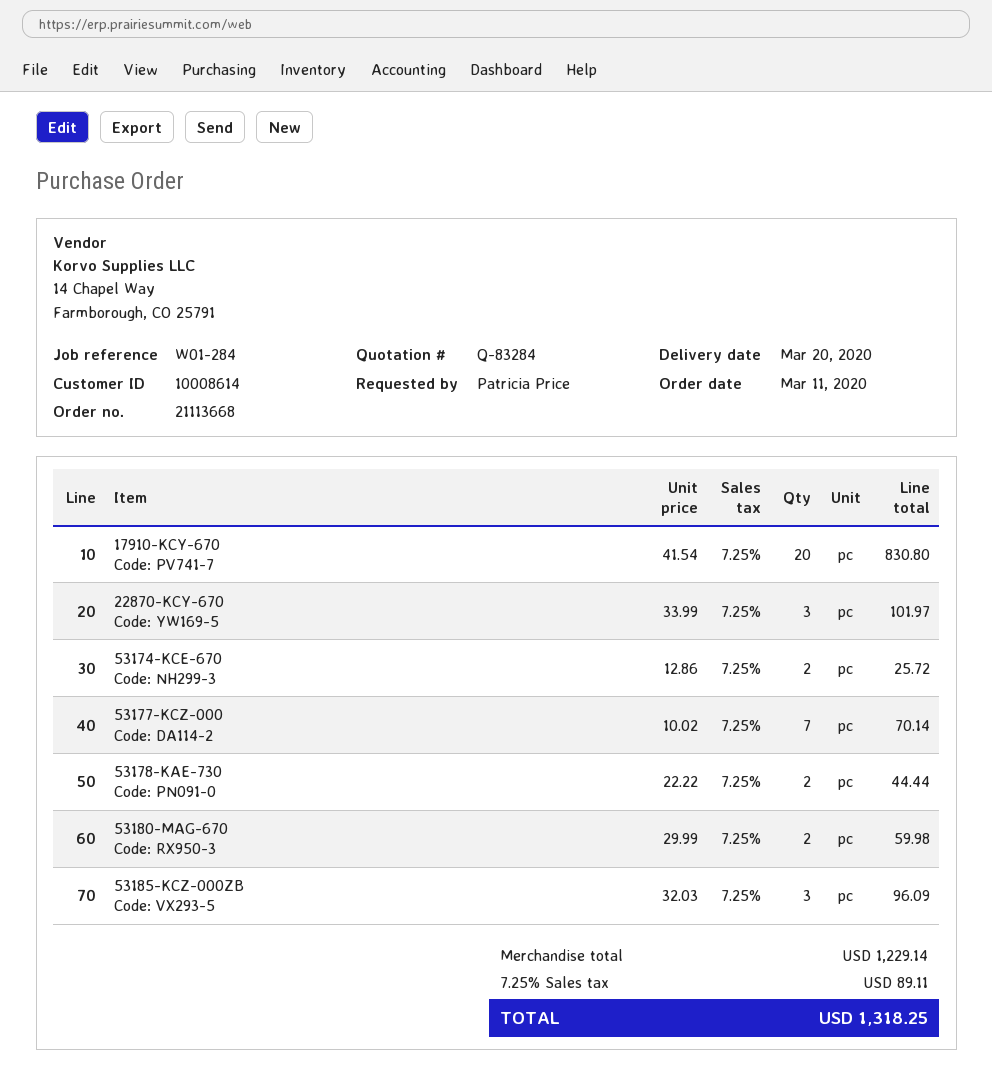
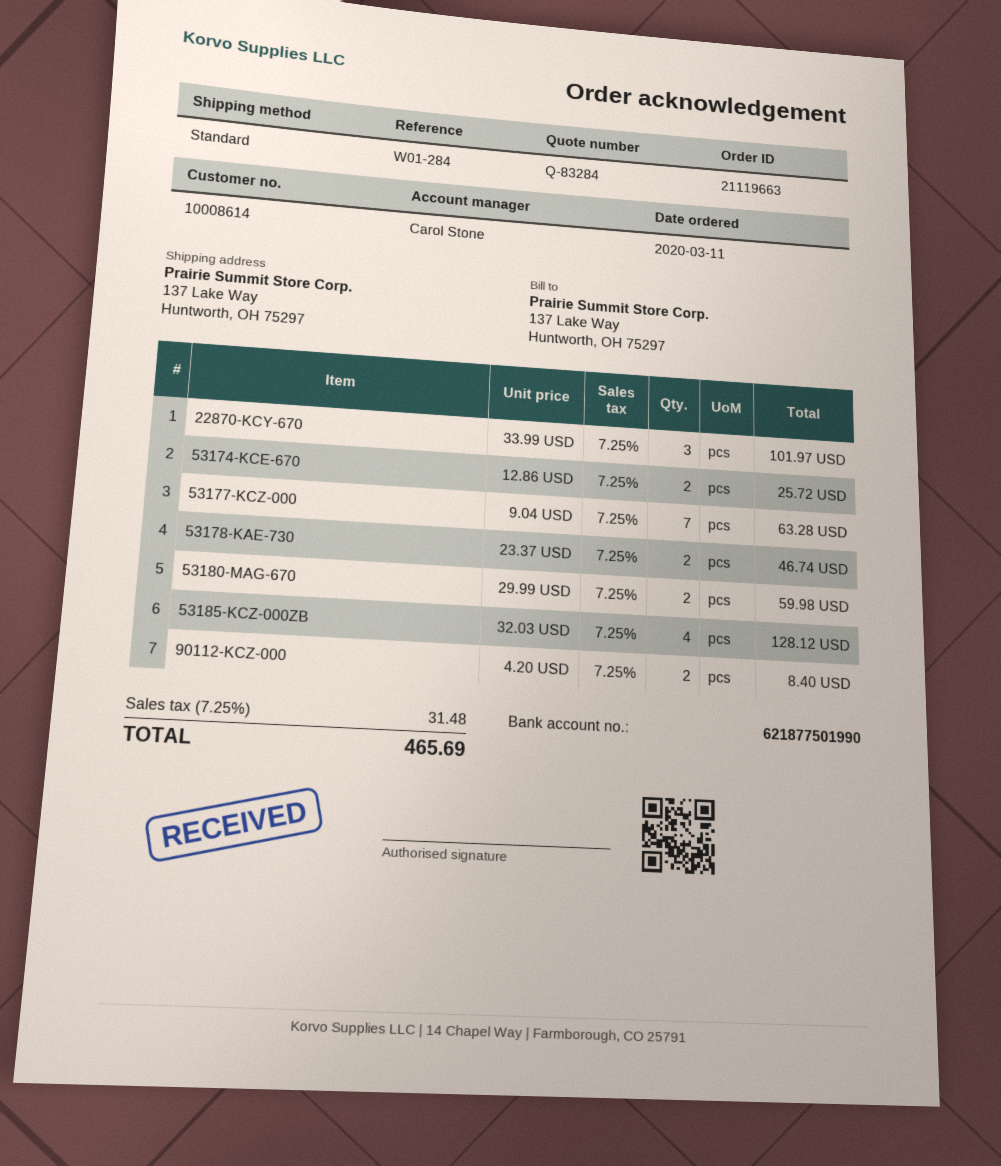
order number: 21113668 -> 21119663
17910-KCY-670: 20 x 41.54 = 830.80 -> none
53177-KCZ-000: 7 x 10.02 = 70.14 -> 7 x 9.04 = 63.28
53178-KAE-730: 2 x 22.22 = 44.44 -> 2 x 23.37 = 46.74
53185-KCZ-000ZB: 3 x 32.03 = 96.09 -> 4 x 32.03 = 128.12
90112-KCZ-000: none -> 2 x 4.20 = 8.40
tax: 7.25% = 89.11 -> 7.25% = 31.48
total: 1318.25 -> 465.69

